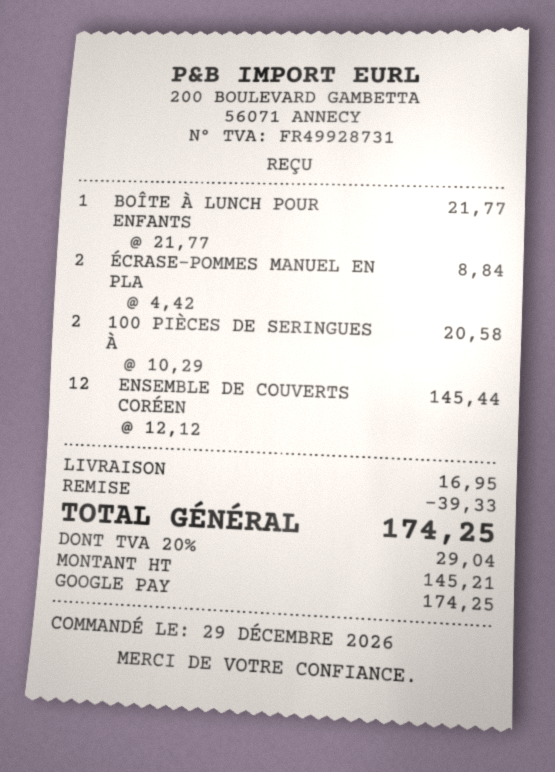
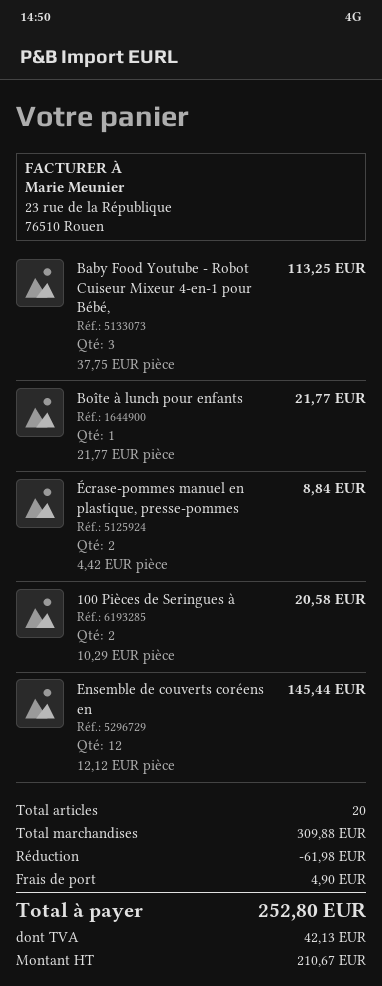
Baby Food Youtube - Robot Cuiseur Mixeur 4-en-1 pour Bébé,: none -> 3 x 37.75 = 113.25
discount: 39.33 -> 61.98
shipping: 16.95 -> 4.90
net: 145.21 -> 210.67
tax: 29.04 -> 42.13
total: 174.25 -> 252.80

